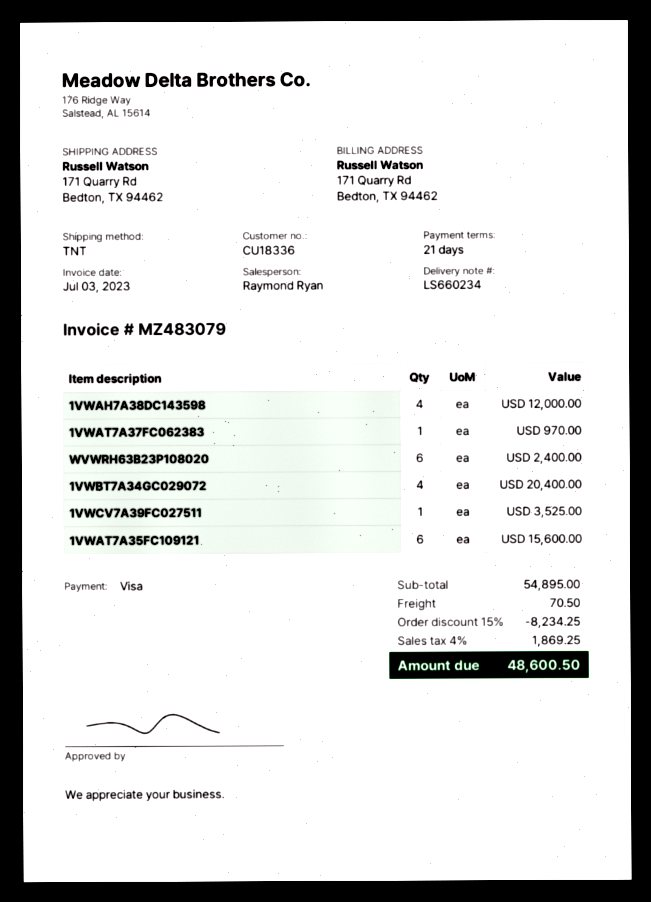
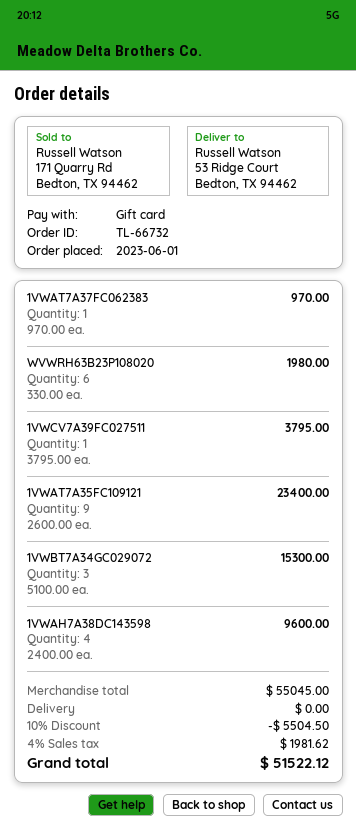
payment method: Visa -> gift card
ship to: 171 Quarry Rd, Bedton, TX 94462 -> 53 Ridge Court, Bedton, TX 94462
1VWAH7A38DC143598: 4 for 12000.00 -> 4 for 9600.00
WVWRH63B23P108020: 6 for 2400.00 -> 6 for 1980.00
1VWBT7A34GC029072: 4 for 20400.00 -> 3 for 15300.00
1VWCV7A39FC027511: 1 for 3525.00 -> 1 for 3795.00
1VWAT7A35FC109121: 6 for 15600.00 -> 9 for 23400.00
subtotal: 54895.00 -> 55045.00
discount: 15% = 8234.25 -> 10% = 5504.50
shipping: 70.50 -> 0.00
tax: 4% = 1869.25 -> 4% = 1981.62
total: 48600.50 -> 51522.12

